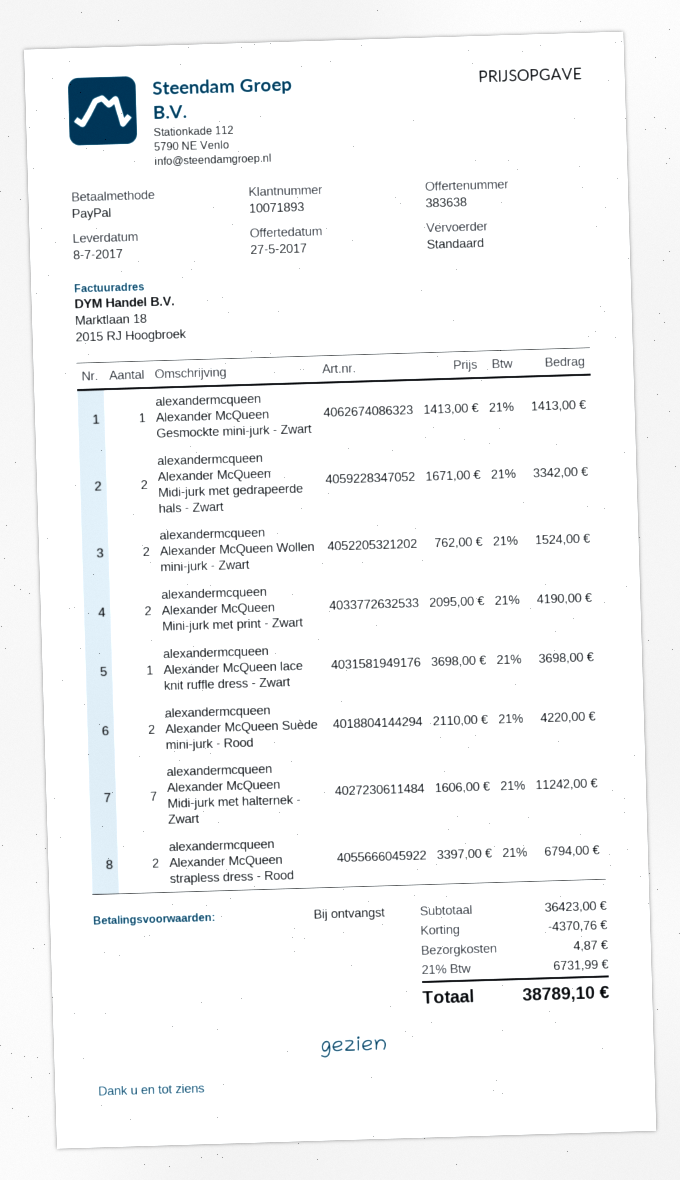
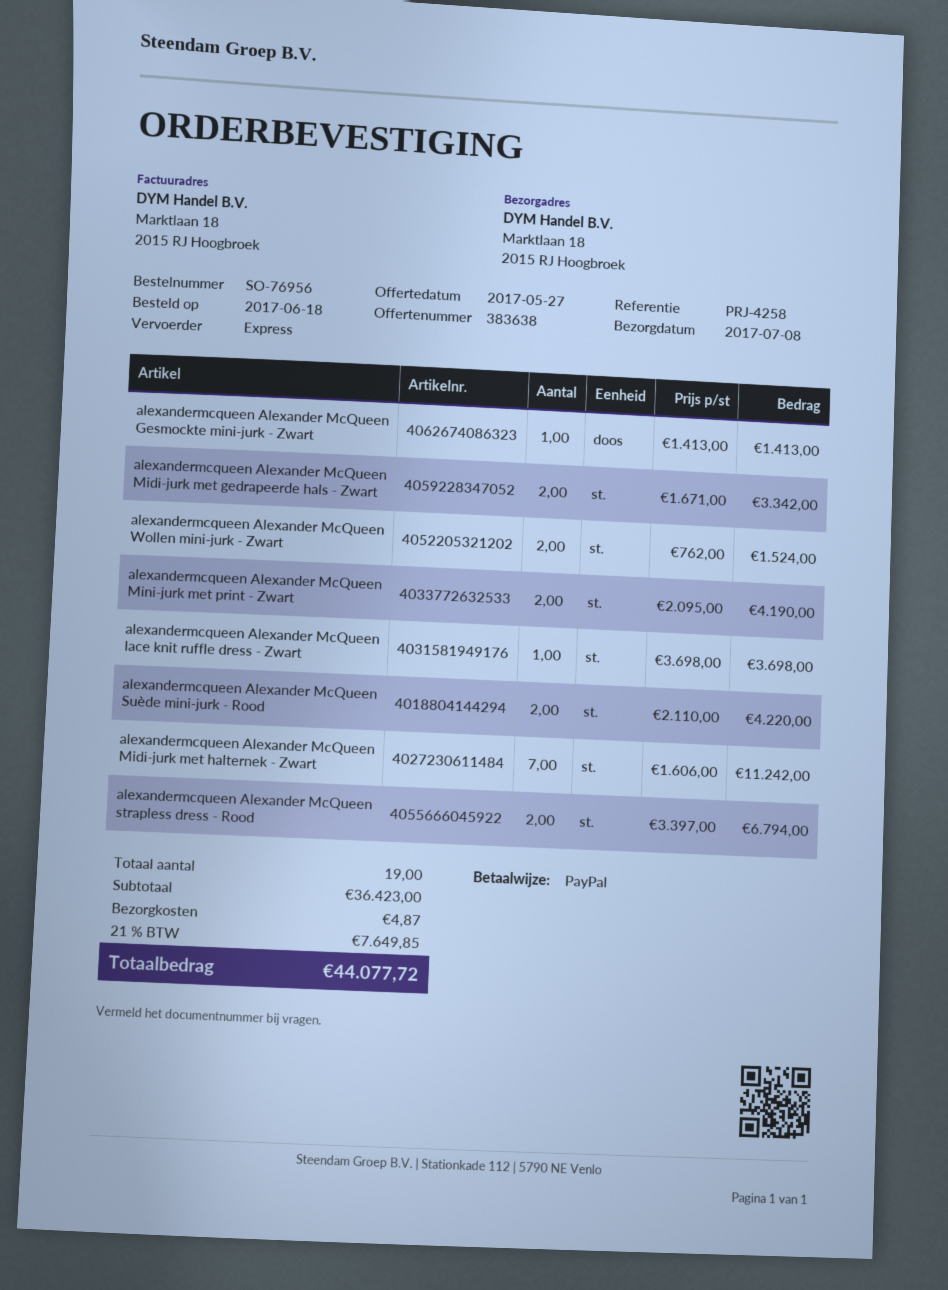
shipping method: standard -> express
discount: 4370.76 -> none
tax: 21% = 6731.99 -> 21% = 7649.85
total: 38789.10 -> 44077.72

